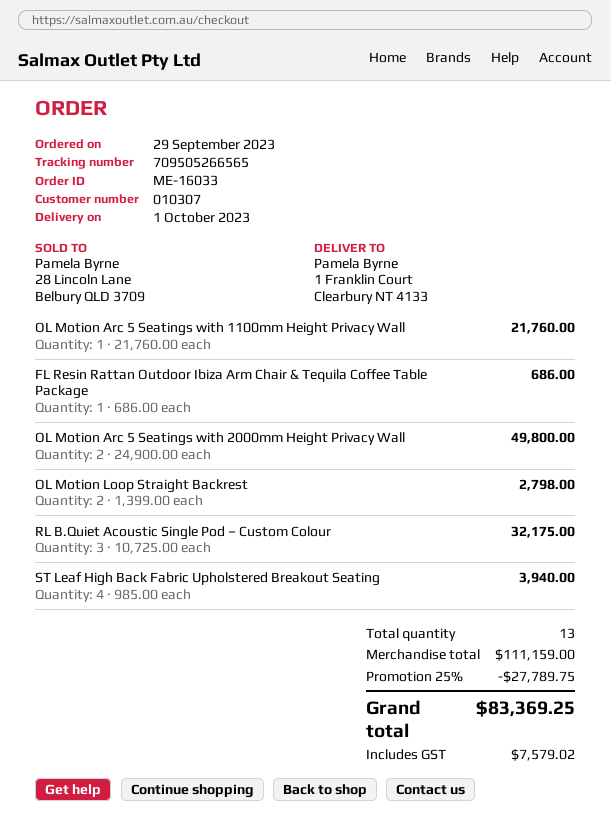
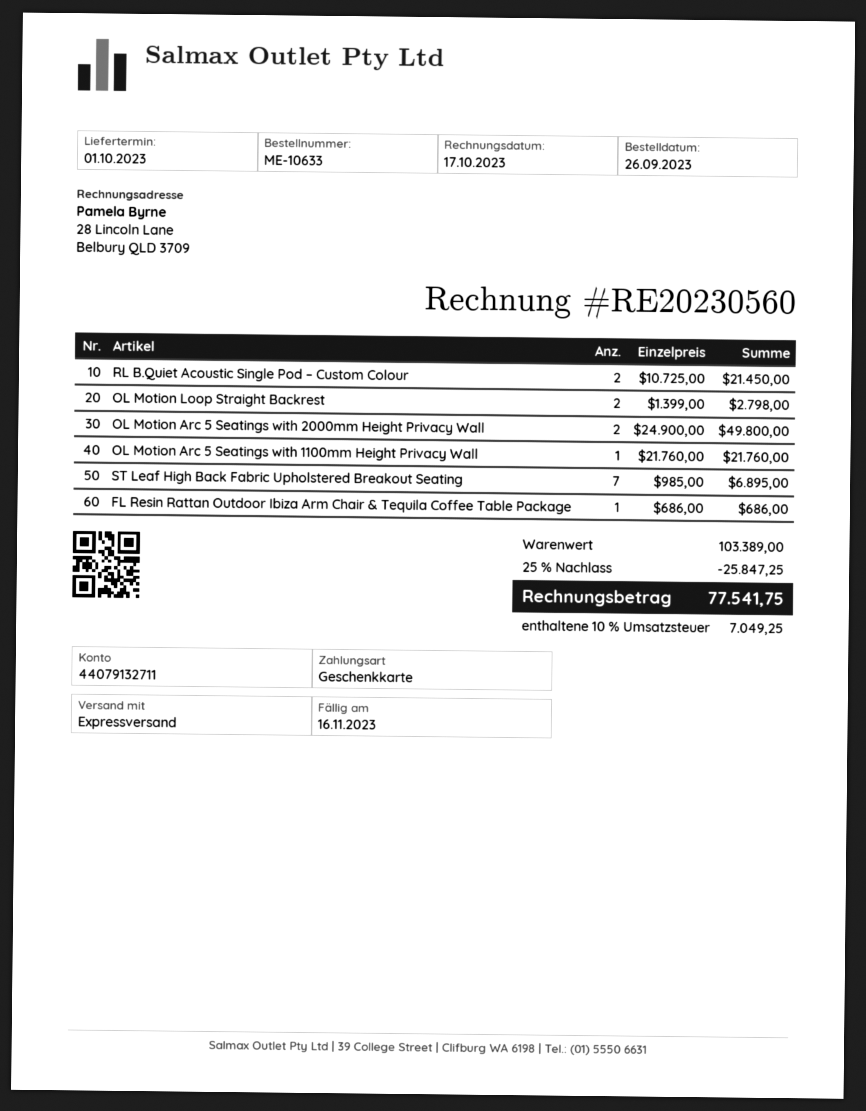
order number: ME-16033 -> ME-10633
order date: 2023-09-29 -> 2023-09-26
RL B.Quiet Acoustic Single Pod – Custom Colour: 3 x 10725.00 = 32175.00 -> 2 x 10725.00 = 21450.00
ST Leaf High Back Fabric Upholstered Breakout Seating: 4 x 985.00 = 3940.00 -> 7 x 985.00 = 6895.00
subtotal: 111159.00 -> 103389.00
discount: 25% = 27789.75 -> 25% = 25847.25
tax: 7579.02 -> 7049.25
total: 83369.25 -> 77541.75

